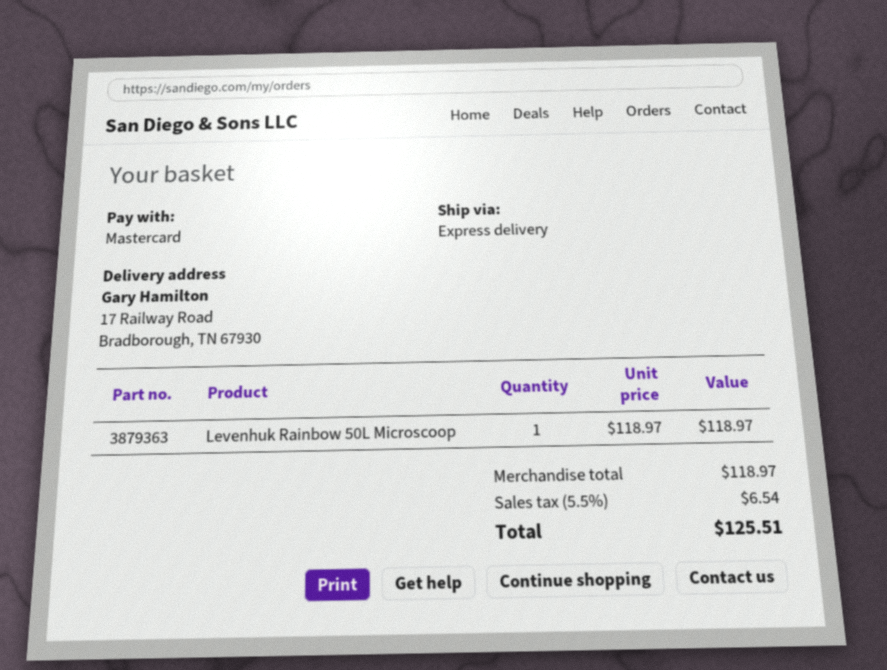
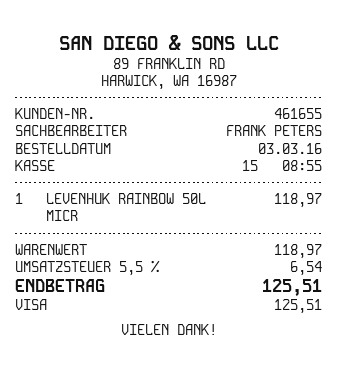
payment method: Mastercard -> Visa

